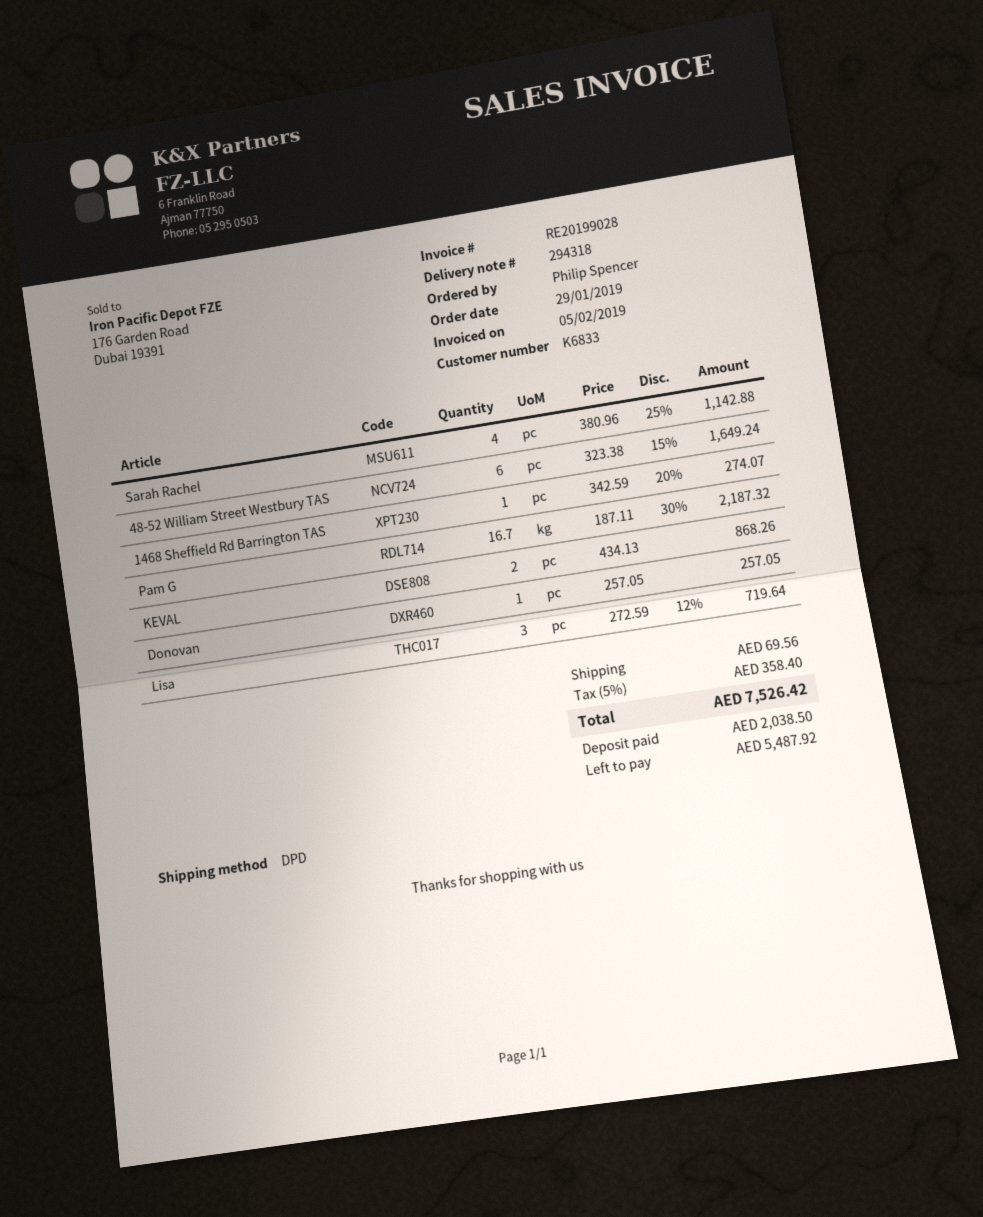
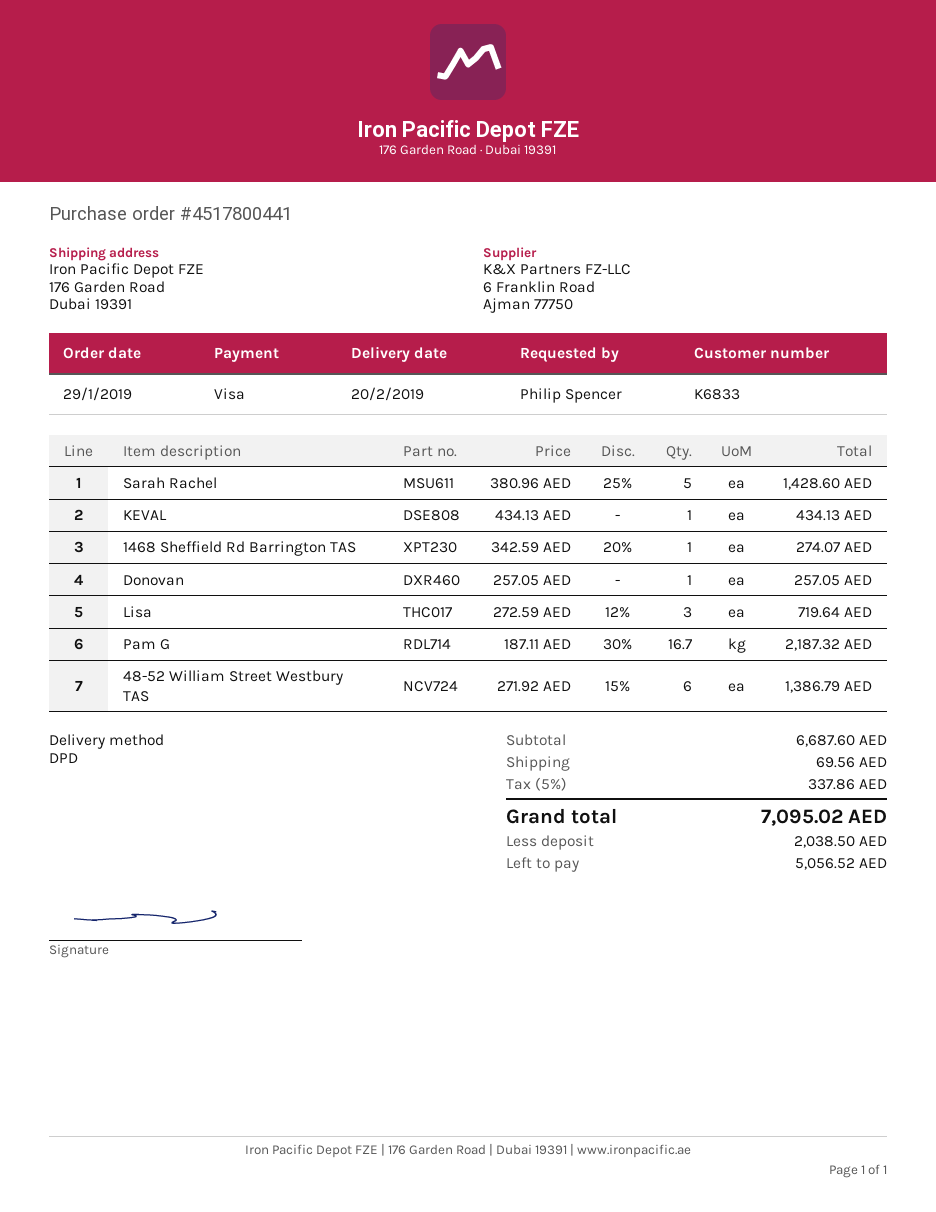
Sarah Rachel: 4 x 380.96 - 25% = 1142.88 -> 5 x 380.96 - 25% = 1428.60
48-52 William Street Westbury TAS: 6 x 323.38 - 15% = 1649.24 -> 6 x 271.92 - 15% = 1386.79
KEVAL: 2 x 434.13 = 868.26 -> 1 x 434.13 = 434.13
tax: 5% = 358.40 -> 5% = 337.86
total: 7526.42 -> 7095.02
balance: 5487.92 -> 5056.52

